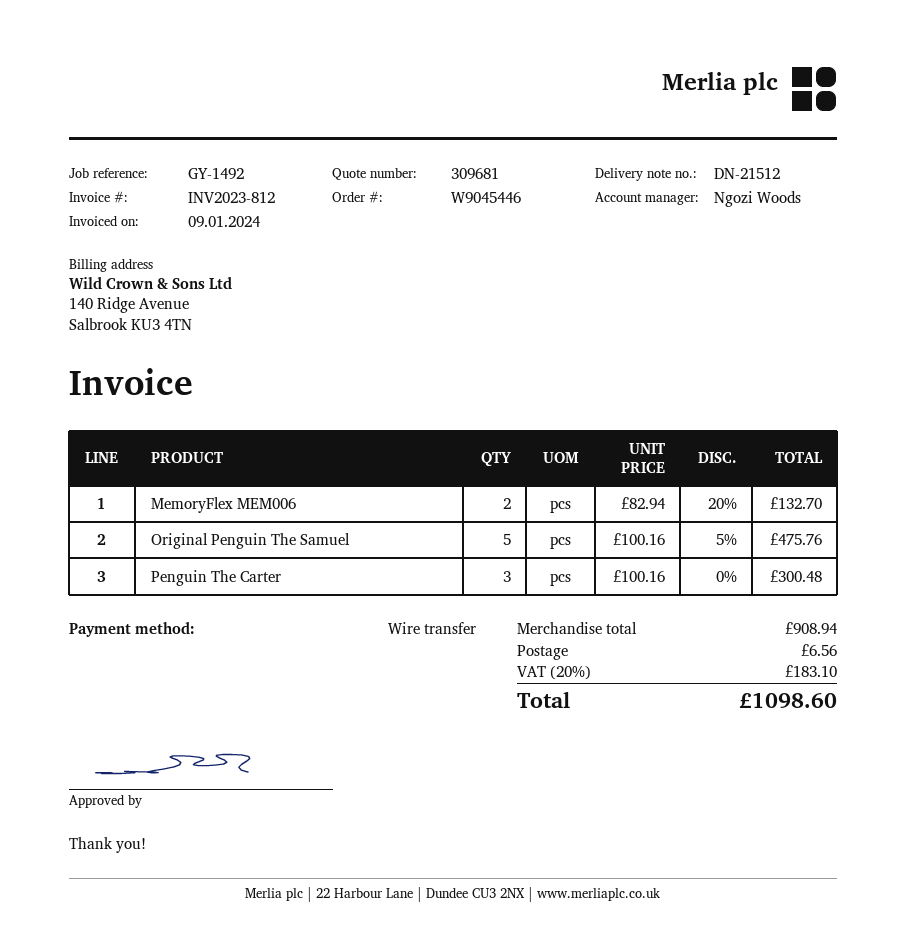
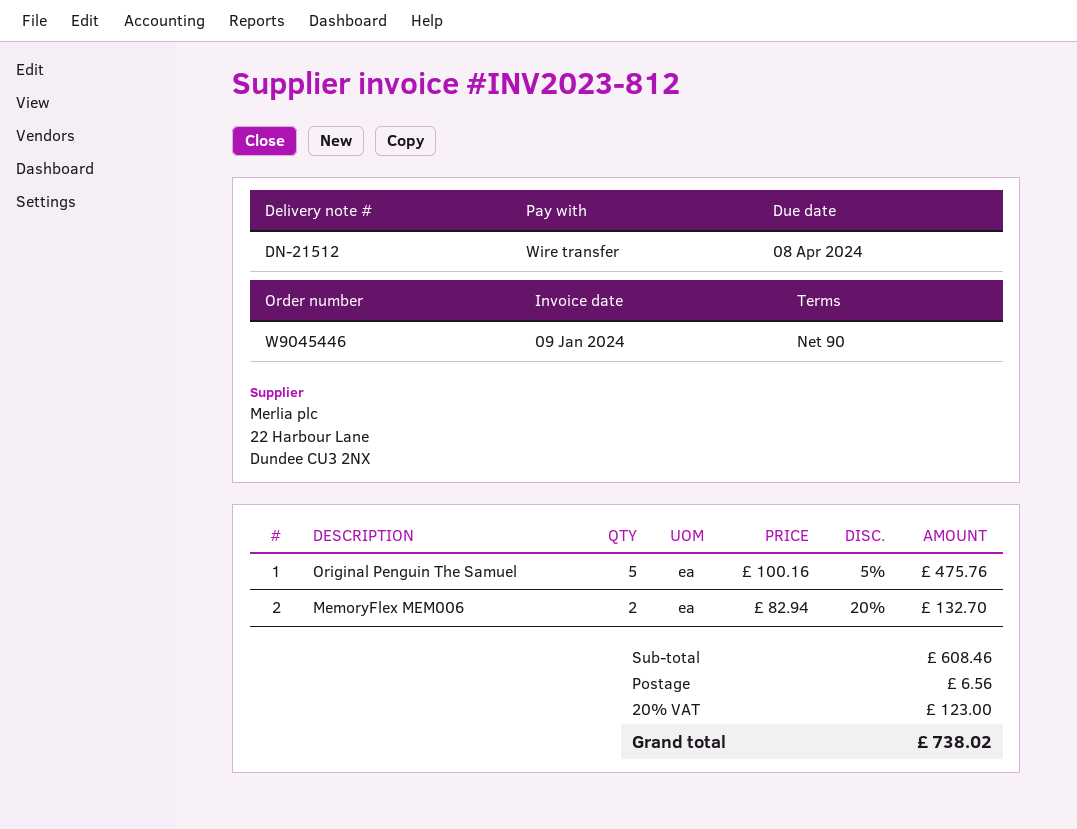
Penguin The Carter: 3 x 100.16 = 300.48 -> none
subtotal: 908.94 -> 608.46
tax: 20% = 183.10 -> 20% = 123.00
total: 1098.60 -> 738.02

